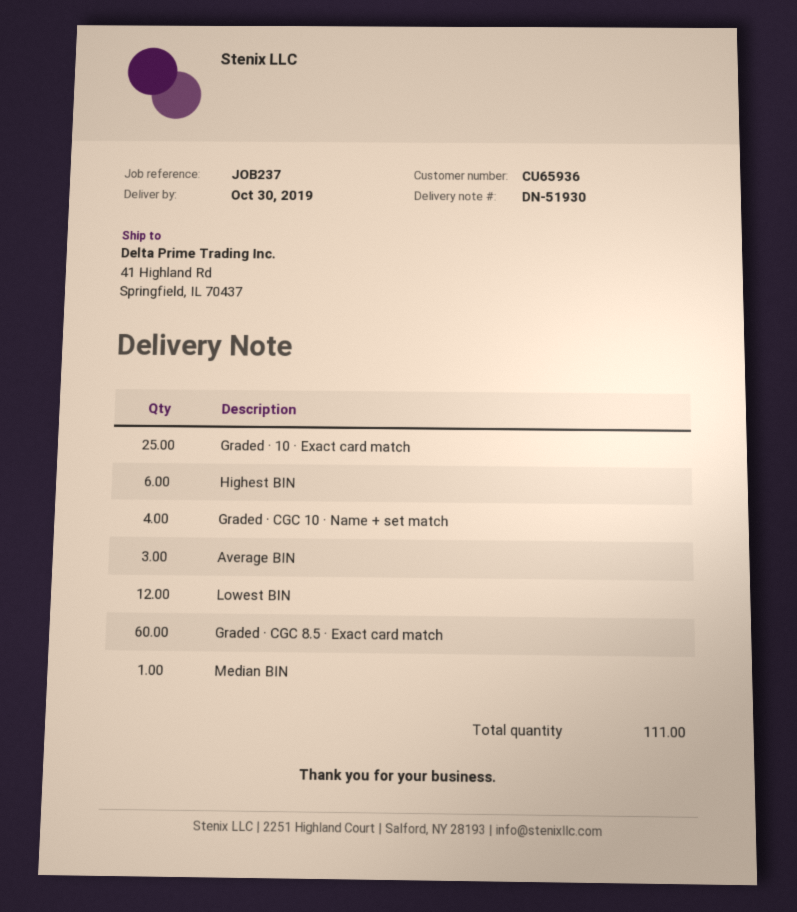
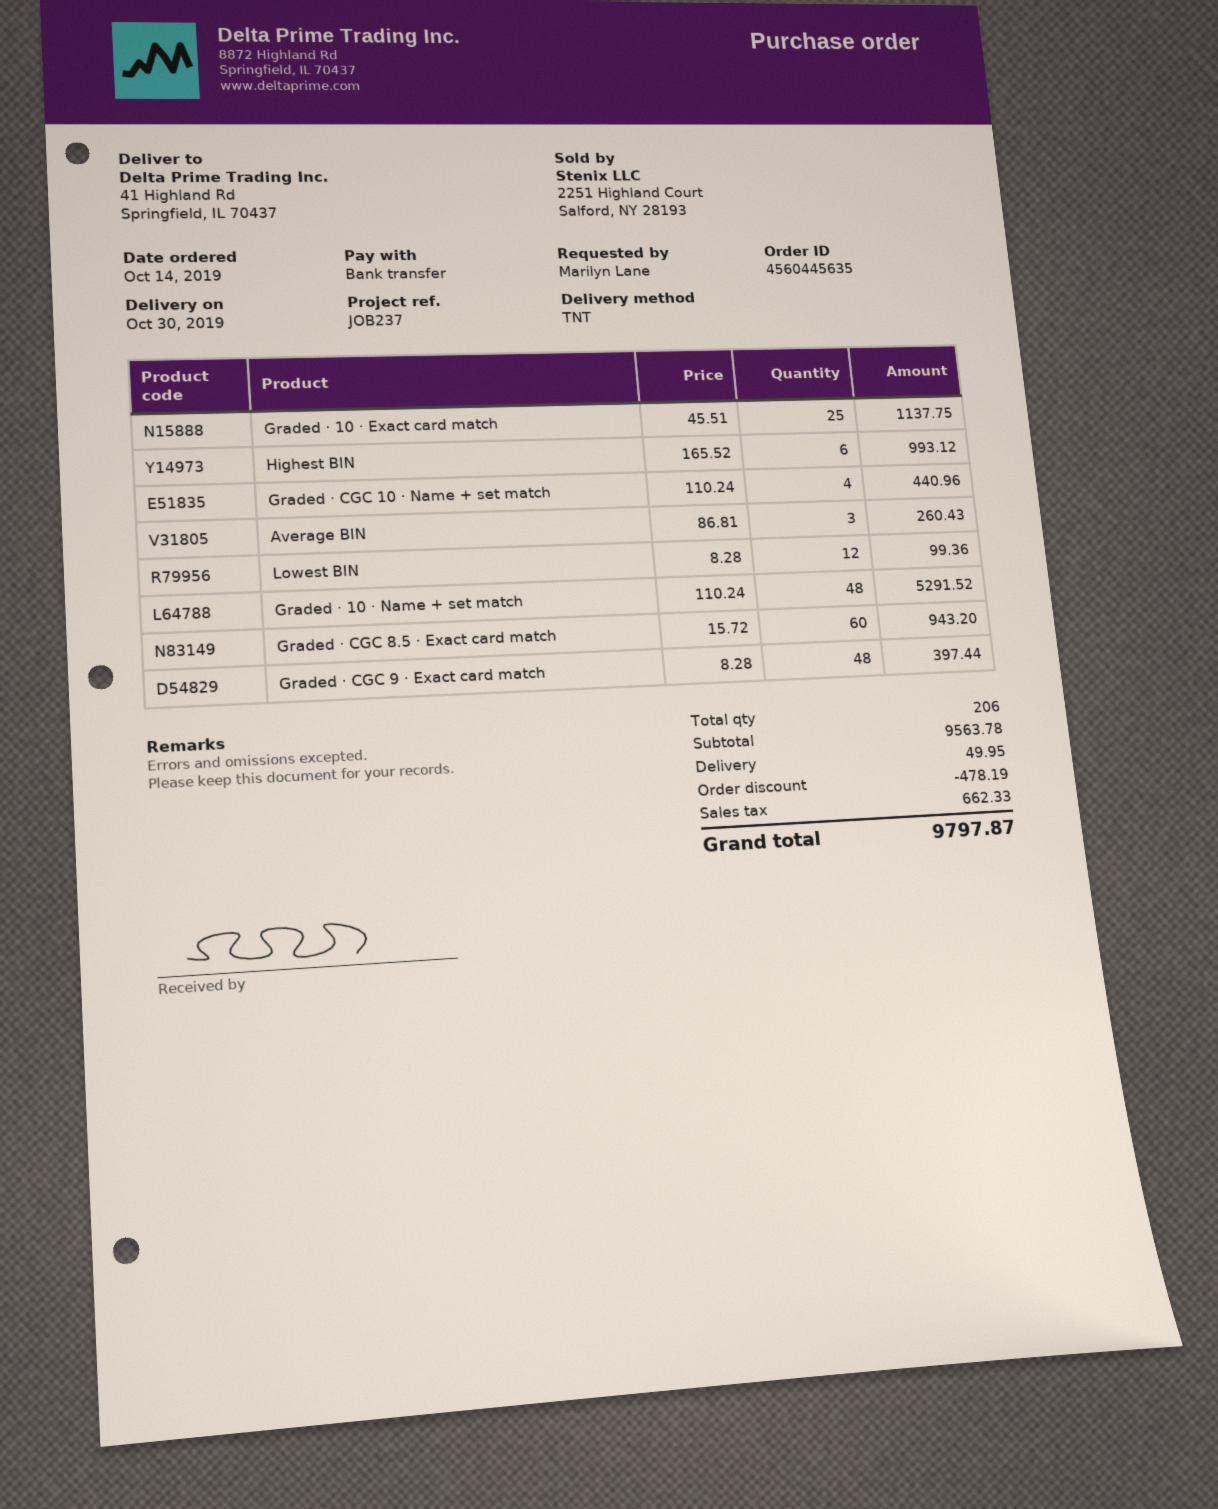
Median BIN: 1 -> none
Graded · 10 · Name + set match: none -> 48
Graded · CGC 9 · Exact card match: none -> 48
total quantity: 111 -> 206

